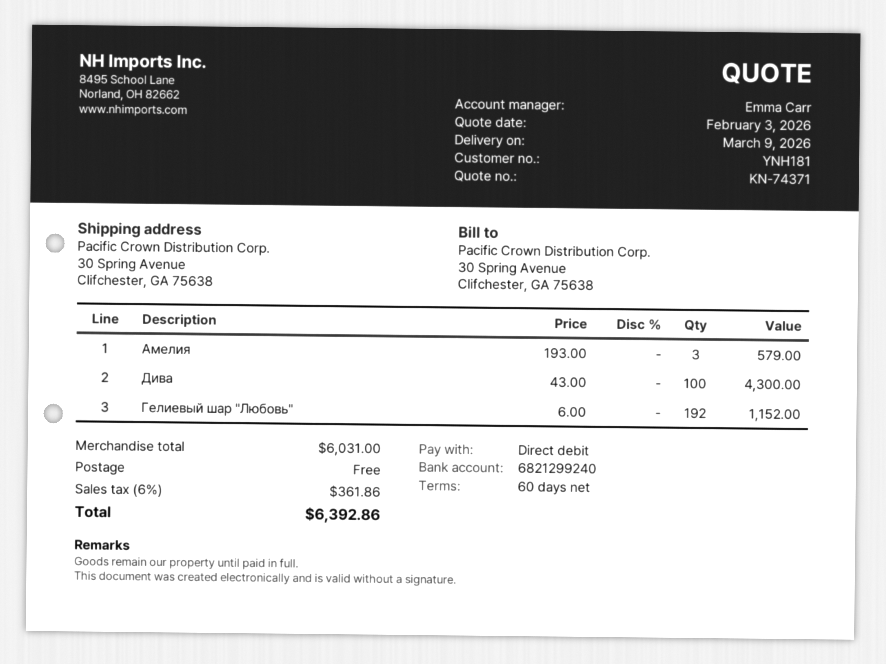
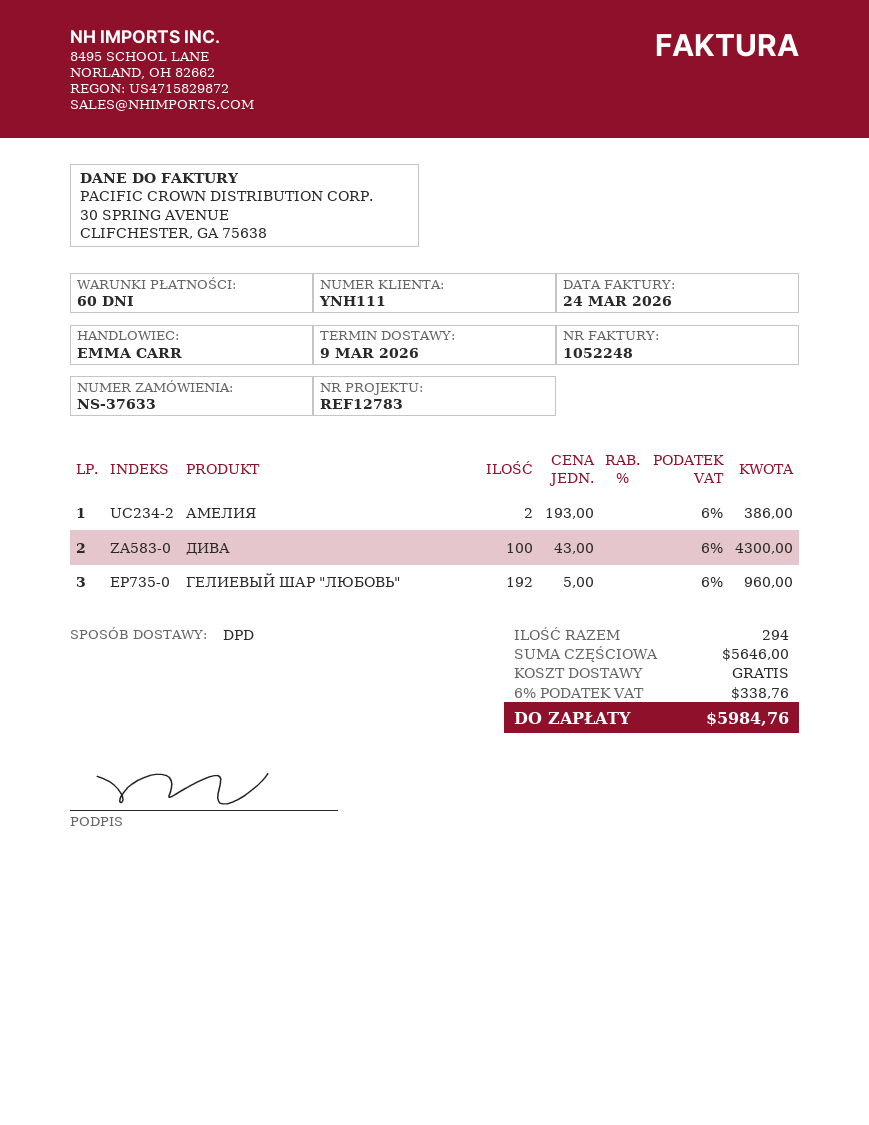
customer number: YNH181 -> YNH111
Амелия: 3 x 193.00 = 579.00 -> 2 x 193.00 = 386.00
Гелиевый шар "Любовь": 192 x 6.00 = 1152.00 -> 192 x 5.00 = 960.00
subtotal: 6031.00 -> 5646.00
tax: 6% = 361.86 -> 6% = 338.76
total: 6392.86 -> 5984.76

